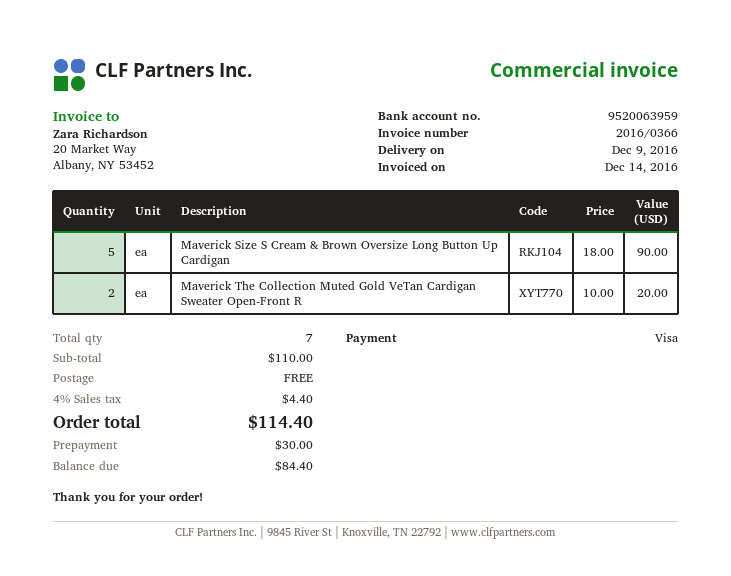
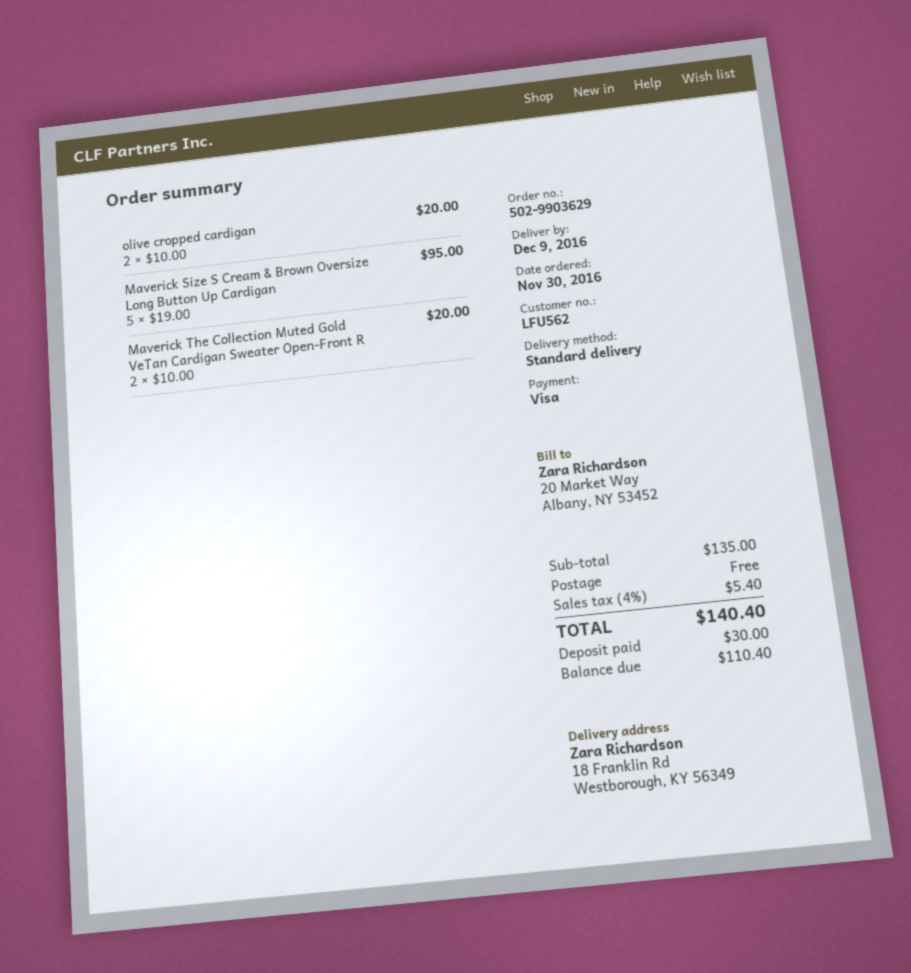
Maverick Size S Cream & Brown Oversize Long Button Up Cardigan: 5 x 18.00 = 90.00 -> 5 x 19.00 = 95.00
olive cropped cardigan: none -> 2 x 10.00 = 20.00
subtotal: 110.00 -> 135.00
tax: 4% = 4.40 -> 4% = 5.40
total: 114.40 -> 140.40
balance: 84.40 -> 110.40

